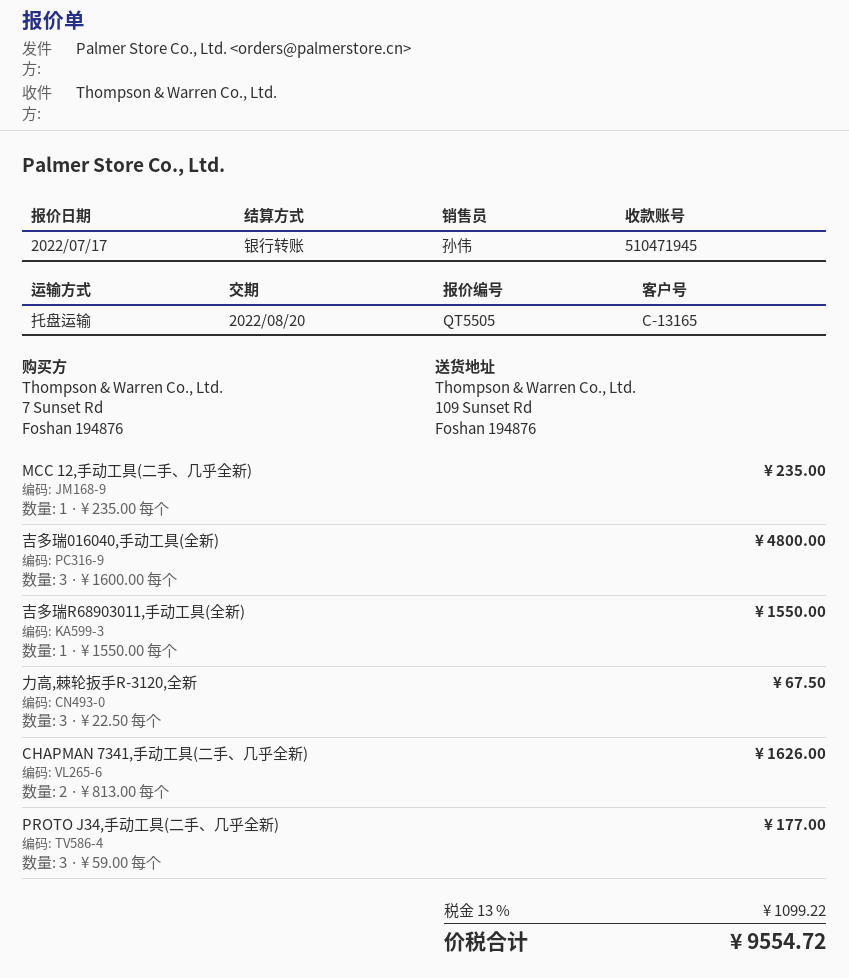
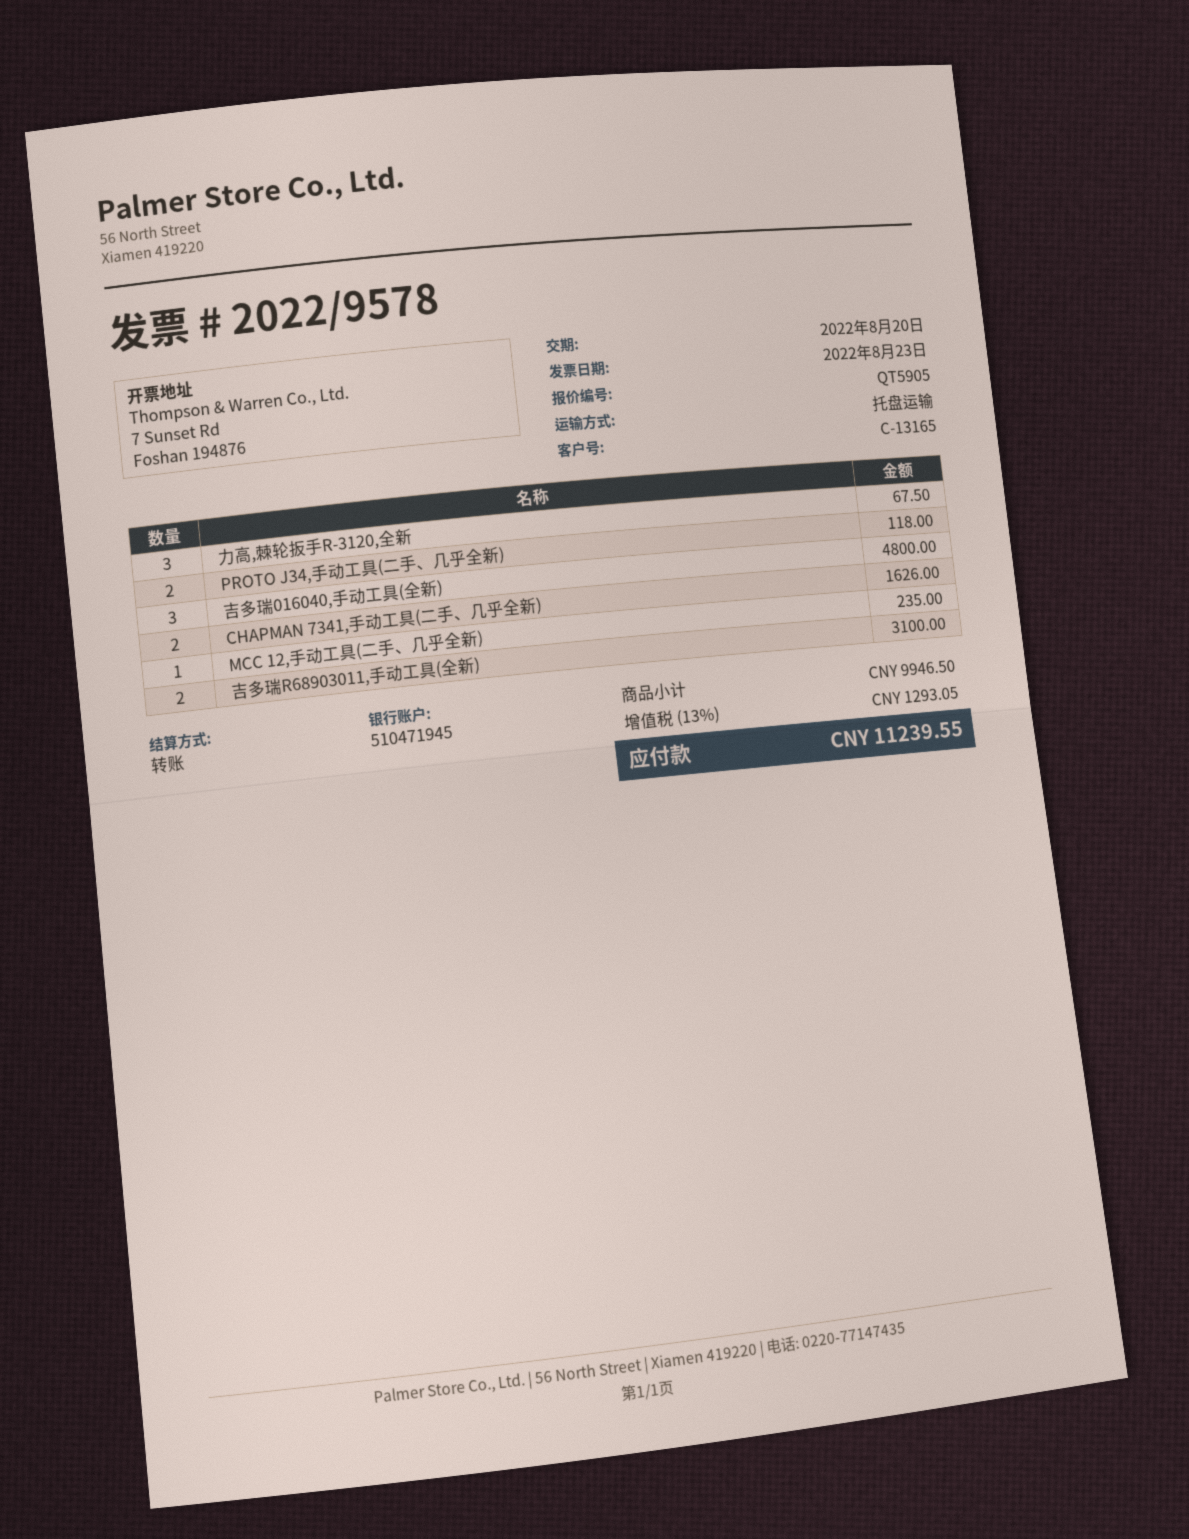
quote number: QT5505 -> QT5905
吉多瑞R68903011,手动工具(全新): 1 for 1550.00 -> 2 for 3100.00
PROTO J34,手动工具(二手、几乎全新): 3 for 177.00 -> 2 for 118.00
tax: 13% = 1099.22 -> 13% = 1293.05
total: 9554.72 -> 11239.55

